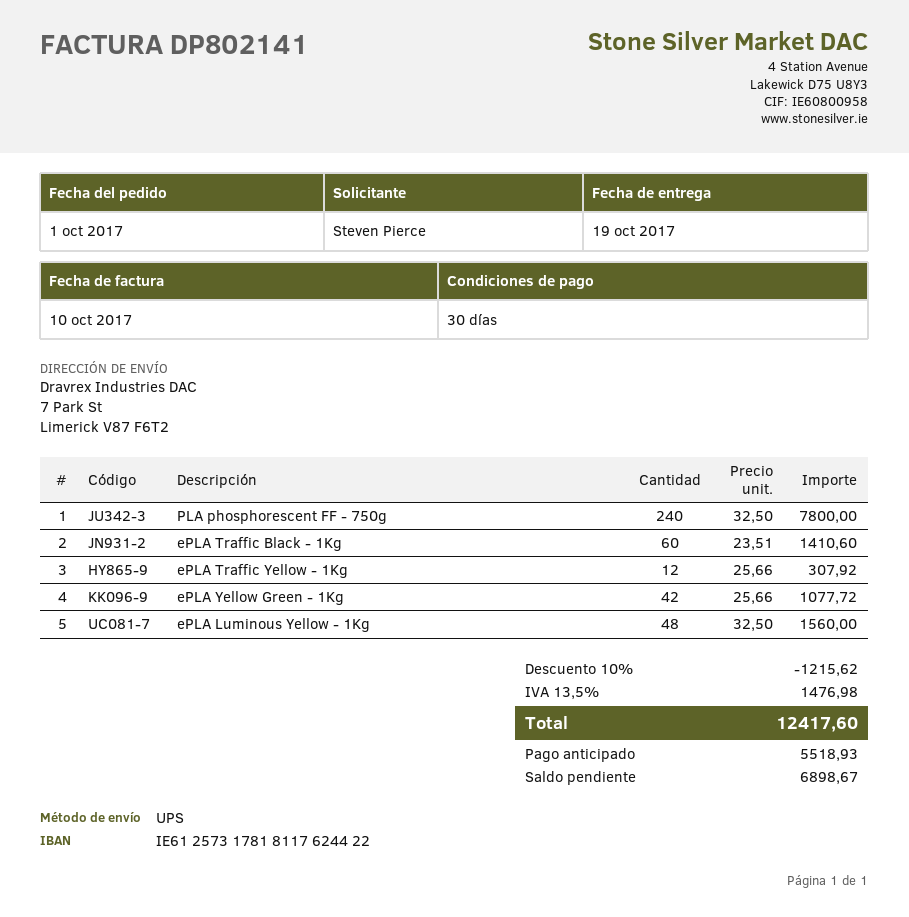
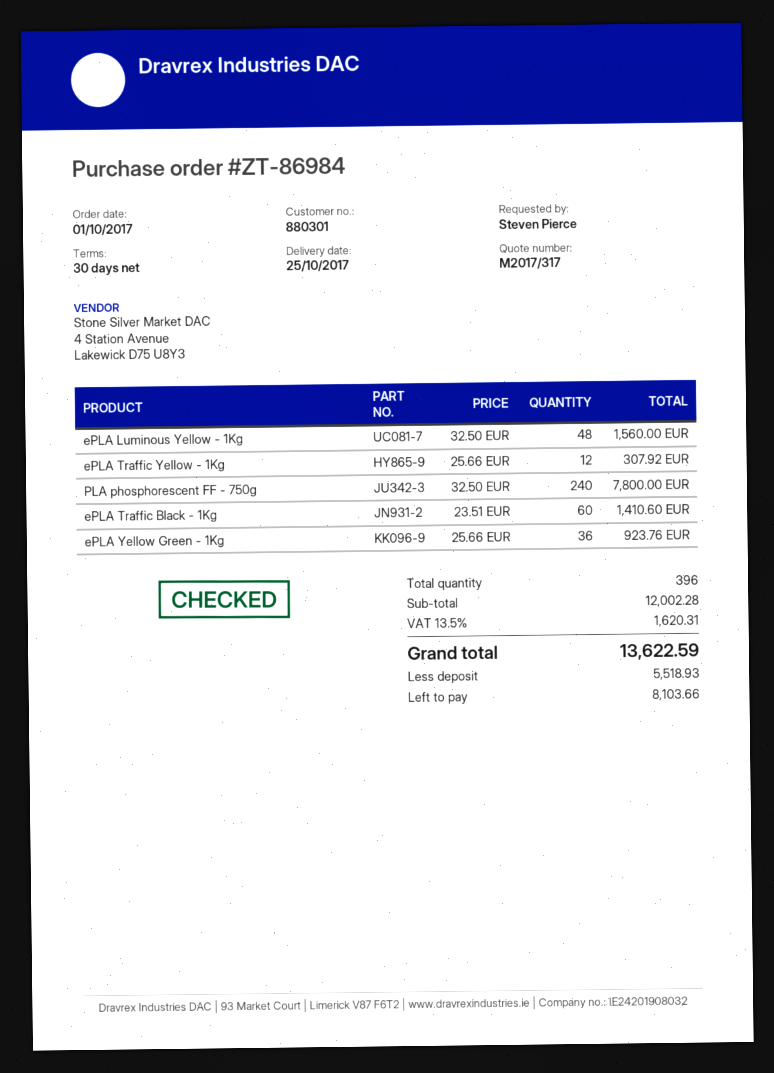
delivery date: 2017-10-19 -> 2017-10-25
ePLA Yellow Green - 1Kg: 42 x 25.66 = 1077.72 -> 36 x 25.66 = 923.76
discount: 10% = 1215.62 -> none
tax: 13.5% = 1476.98 -> 13.5% = 1620.31
total: 12417.60 -> 13622.59
balance: 6898.67 -> 8103.66

